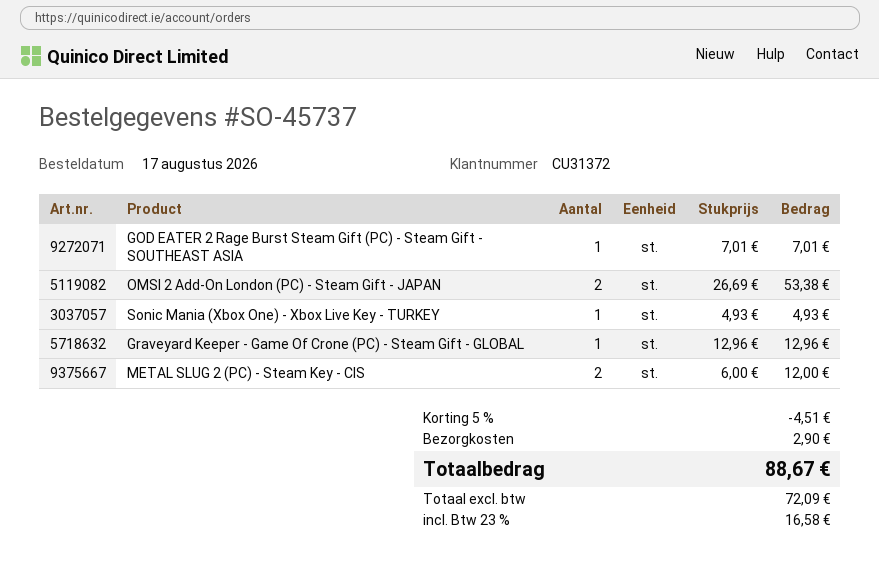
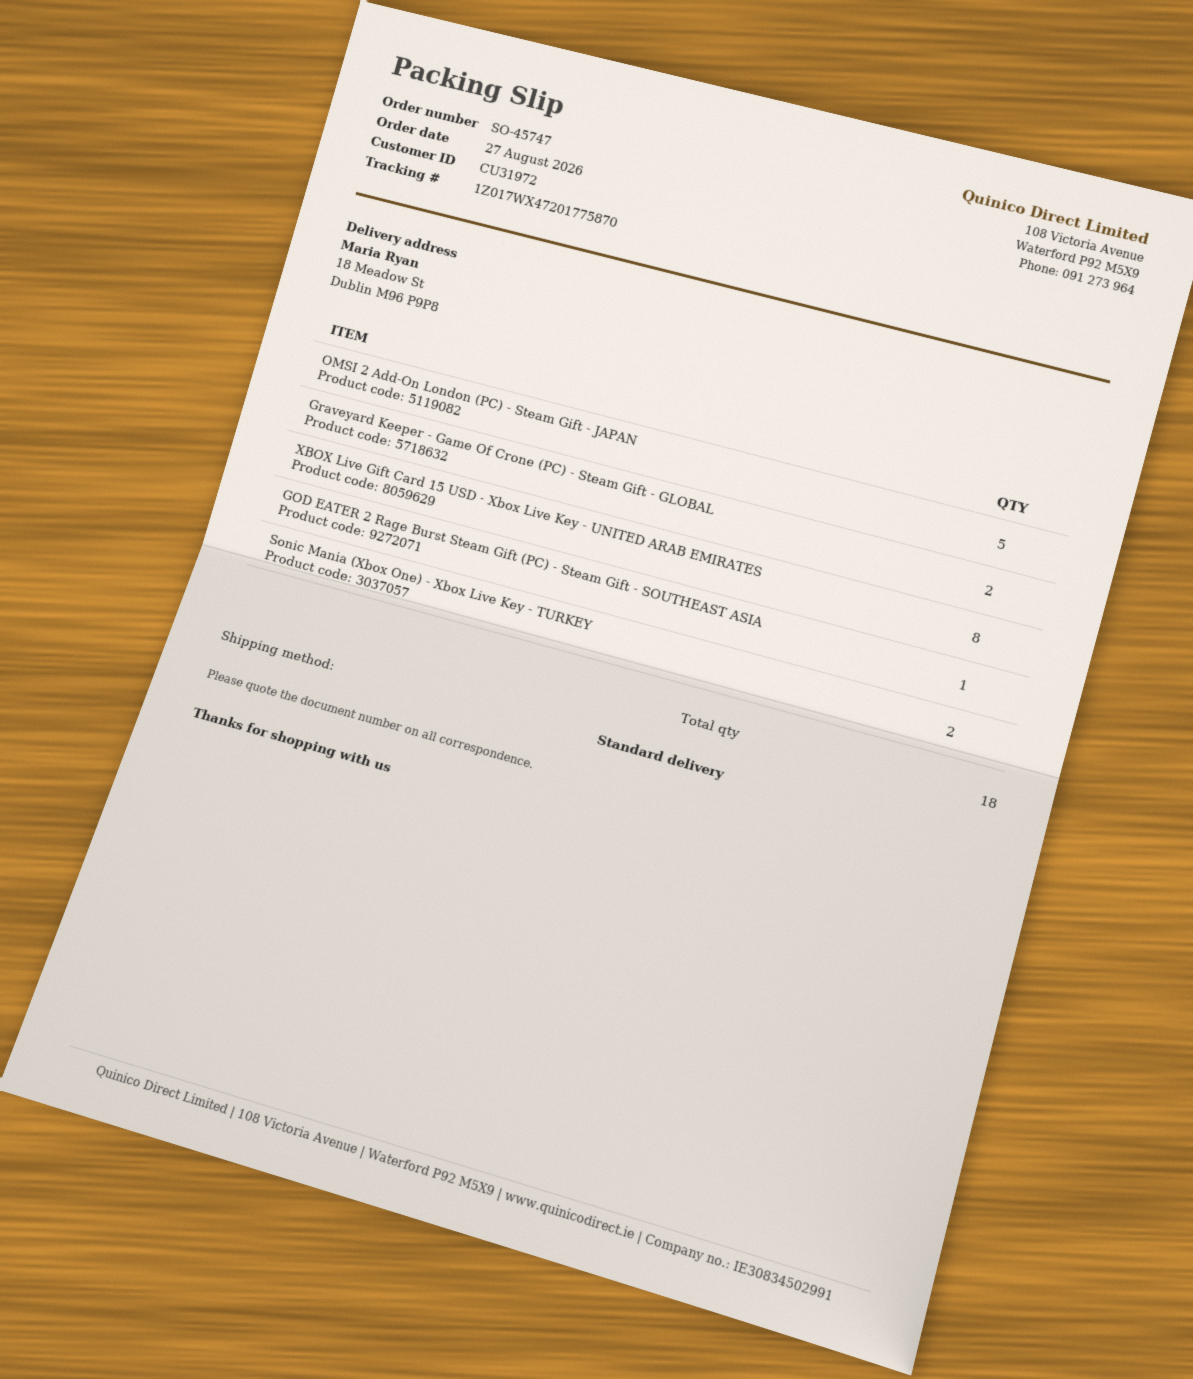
order number: SO-45737 -> SO-45747
order date: 2026-08-17 -> 2026-08-27
customer number: CU31372 -> CU31972
OMSI 2 Add-On London (PC) - Steam Gift - JAPAN: 2 -> 5
Sonic Mania (Xbox One) - Xbox Live Key - TURKEY: 1 -> 2
Graveyard Keeper - Game Of Crone (PC) - Steam Gift - GLOBAL: 1 -> 2
METAL SLUG 2 (PC) - Steam Key - CIS: 2 -> none
XBOX Live Gift Card 15 USD - Xbox Live Key - UNITED ARAB EMIRATES: none -> 8

